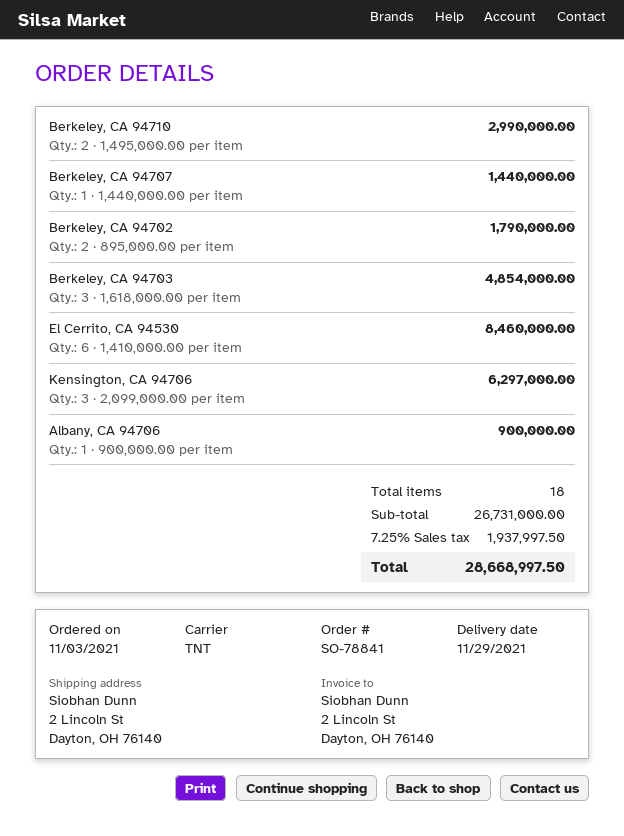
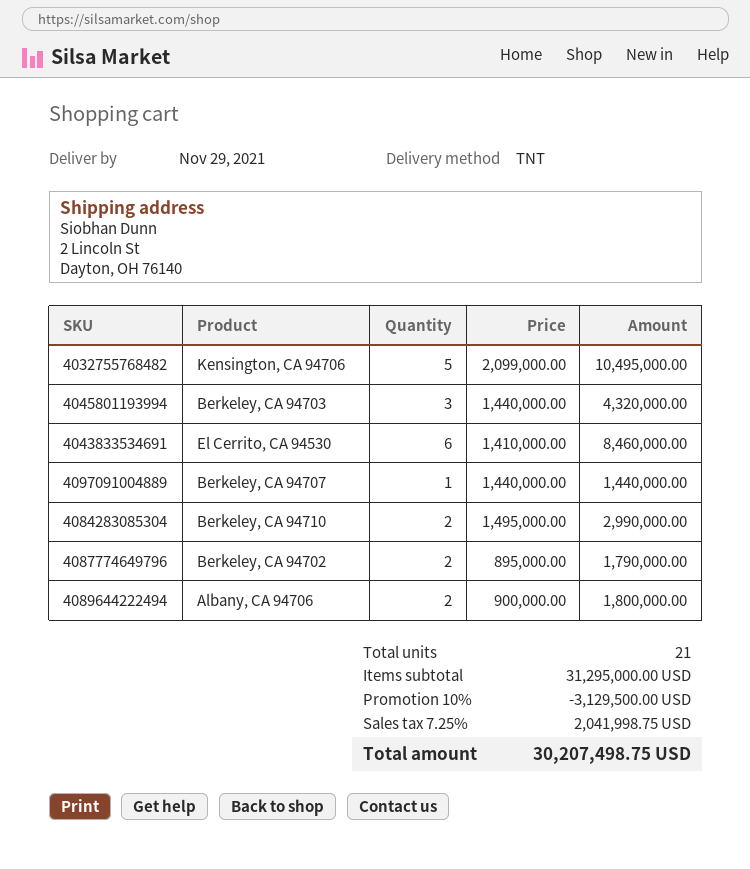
Berkeley, CA 94703: 3 x 1618000.00 = 4854000.00 -> 3 x 1440000.00 = 4320000.00
Kensington, CA 94706: 3 x 2099000.00 = 6297000.00 -> 5 x 2099000.00 = 10495000.00
Albany, CA 94706: 1 x 900000.00 = 900000.00 -> 2 x 900000.00 = 1800000.00
total quantity: 18 -> 21
subtotal: 26731000.00 -> 31295000.00
discount: none -> 10% = 3129500.00
tax: 7.25% = 1937997.50 -> 7.25% = 2041998.75
total: 28668997.50 -> 30207498.75

